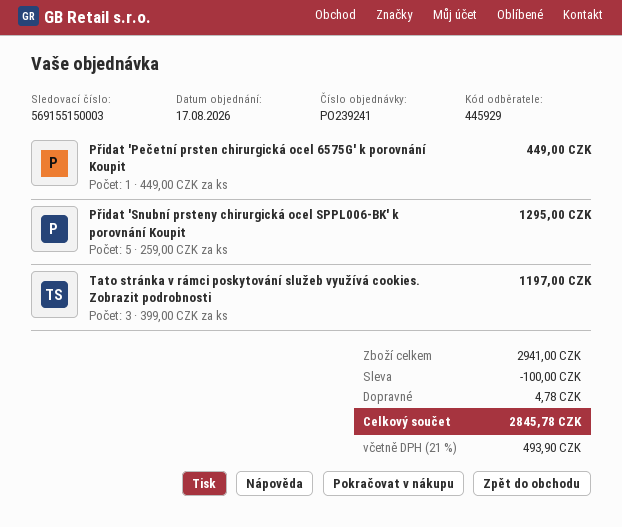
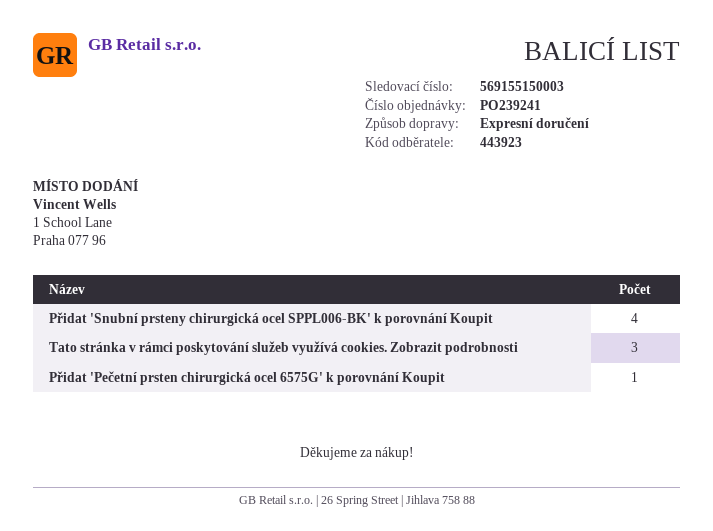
customer number: 445929 -> 443923
Přidat 'Snubní prsteny chirurgická ocel SPPL006-BK' k porovnání Koupit: 5 -> 4

